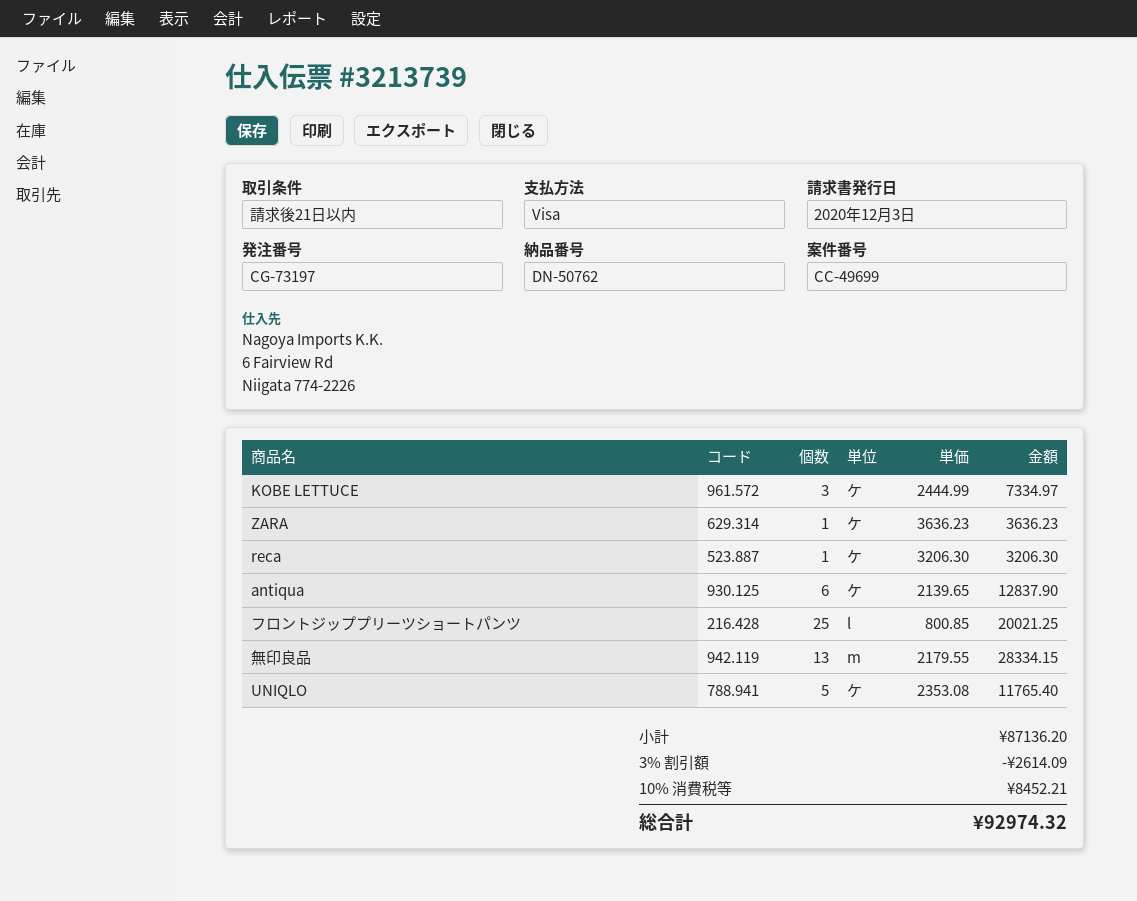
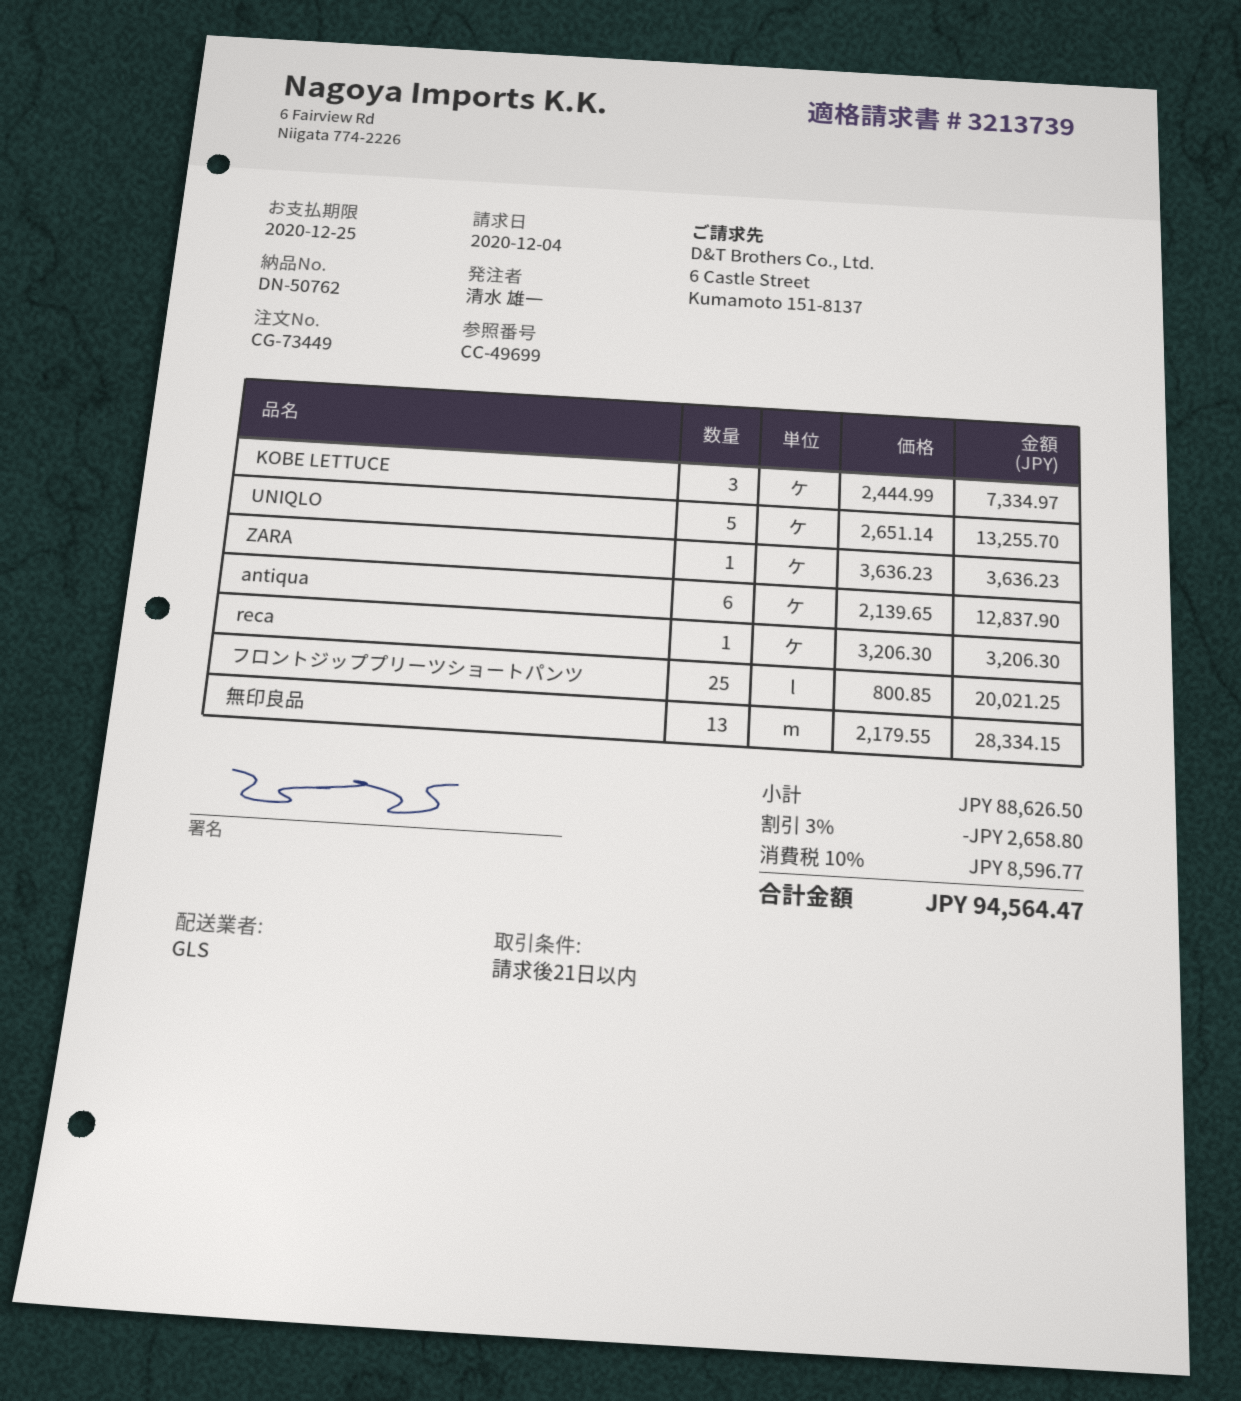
order number: CG-73197 -> CG-73449
invoice date: 2020-12-03 -> 2020-12-04
UNIQLO: 5 x 2353.08 = 11765.40 -> 5 x 2651.14 = 13255.70
subtotal: 87136.20 -> 88626.50
discount: 3% = 2614.09 -> 3% = 2658.80
tax: 10% = 8452.21 -> 10% = 8596.77
total: 92974.32 -> 94564.47

